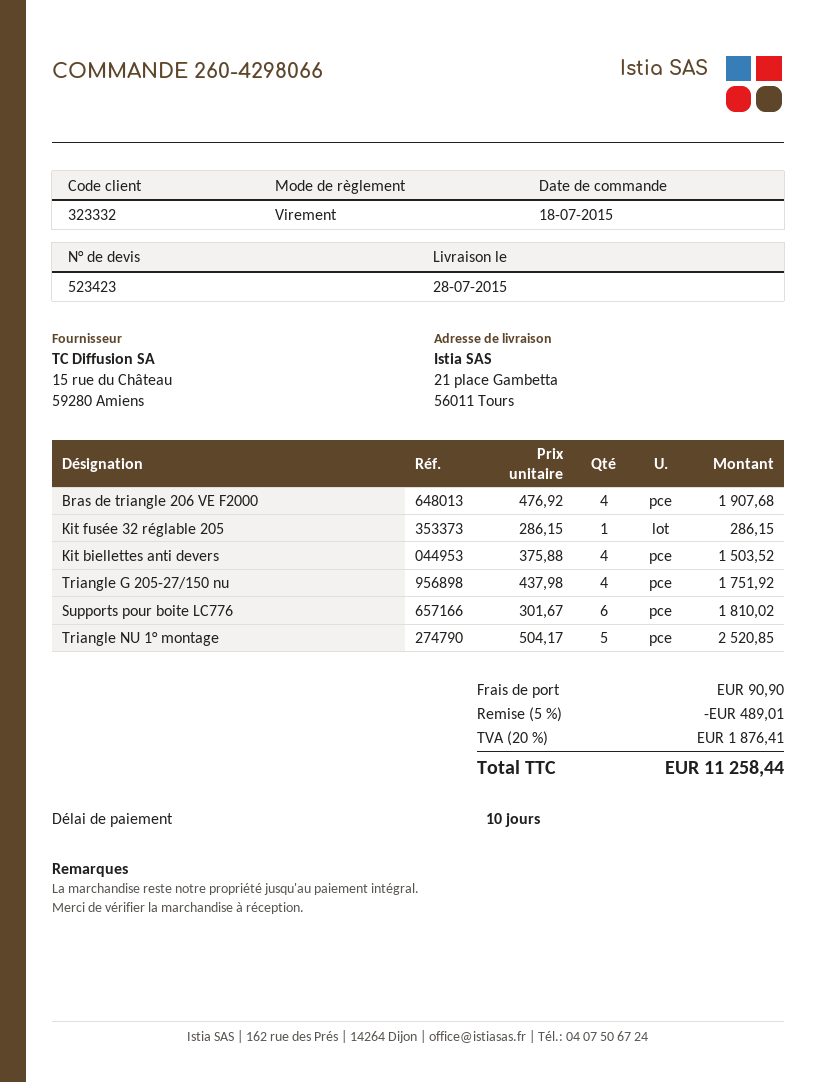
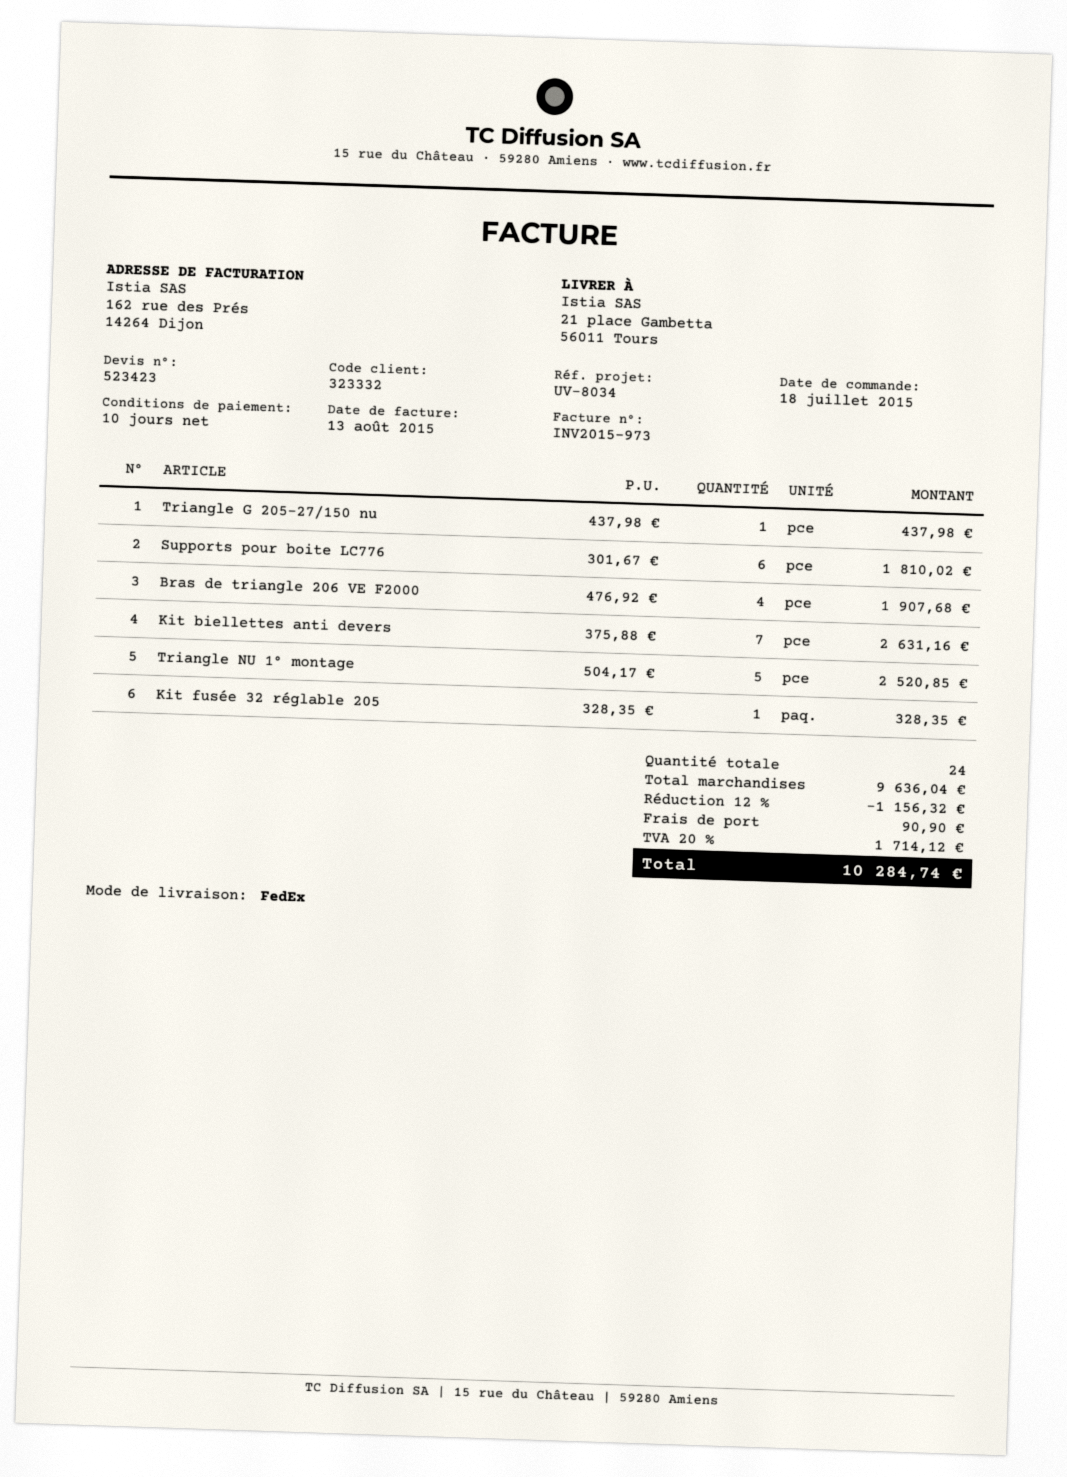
Kit fusée 32 réglable 205: 1 x 286.15 = 286.15 -> 1 x 328.35 = 328.35
Kit biellettes anti devers: 4 x 375.88 = 1503.52 -> 7 x 375.88 = 2631.16
Triangle G 205-27/150 nu: 4 x 437.98 = 1751.92 -> 1 x 437.98 = 437.98
discount: 5% = 489.01 -> 12% = 1156.32
tax: 20% = 1876.41 -> 20% = 1714.12
total: 11258.44 -> 10284.74

